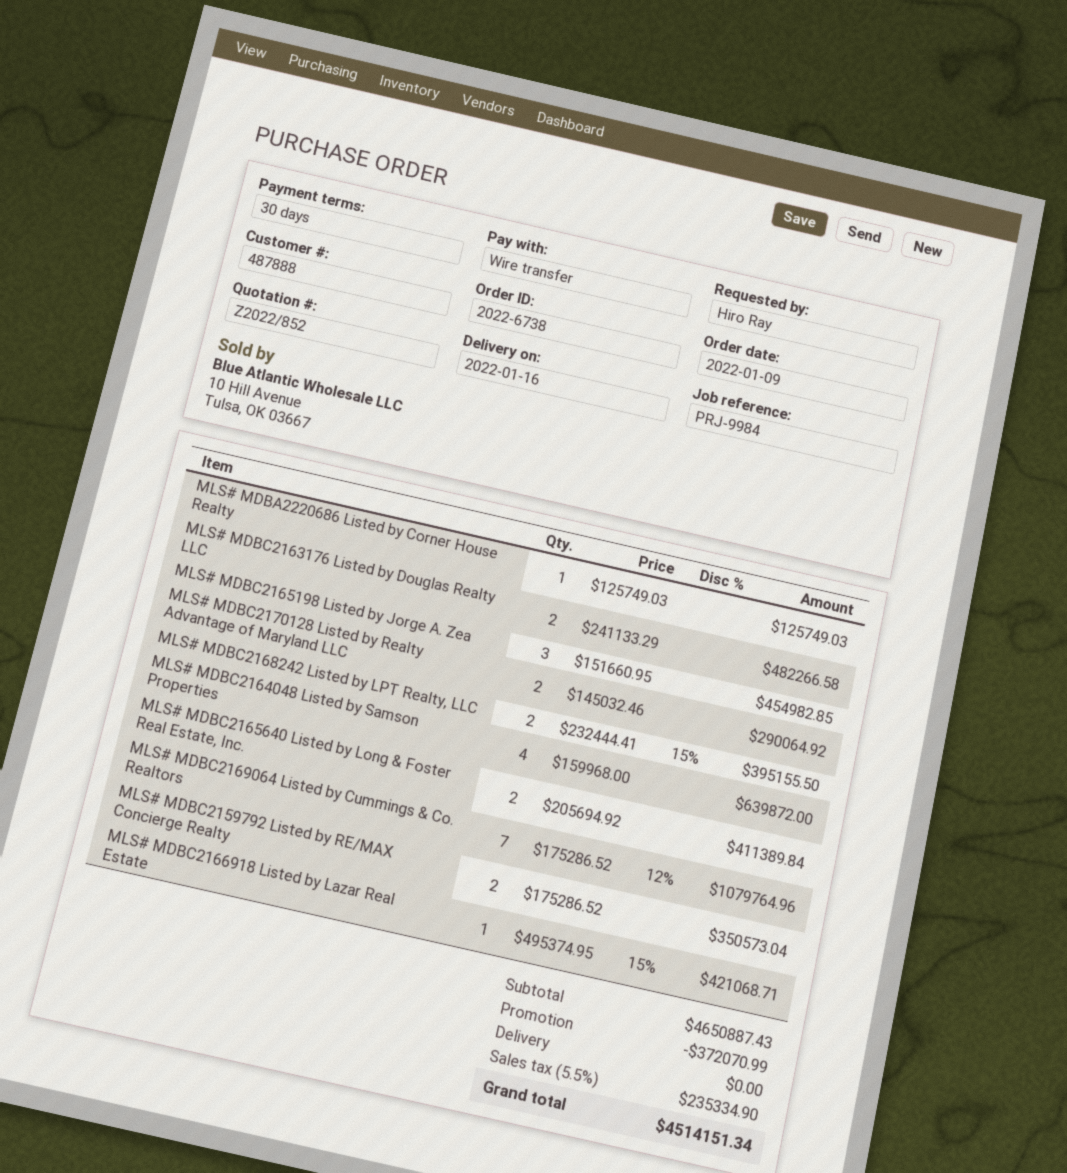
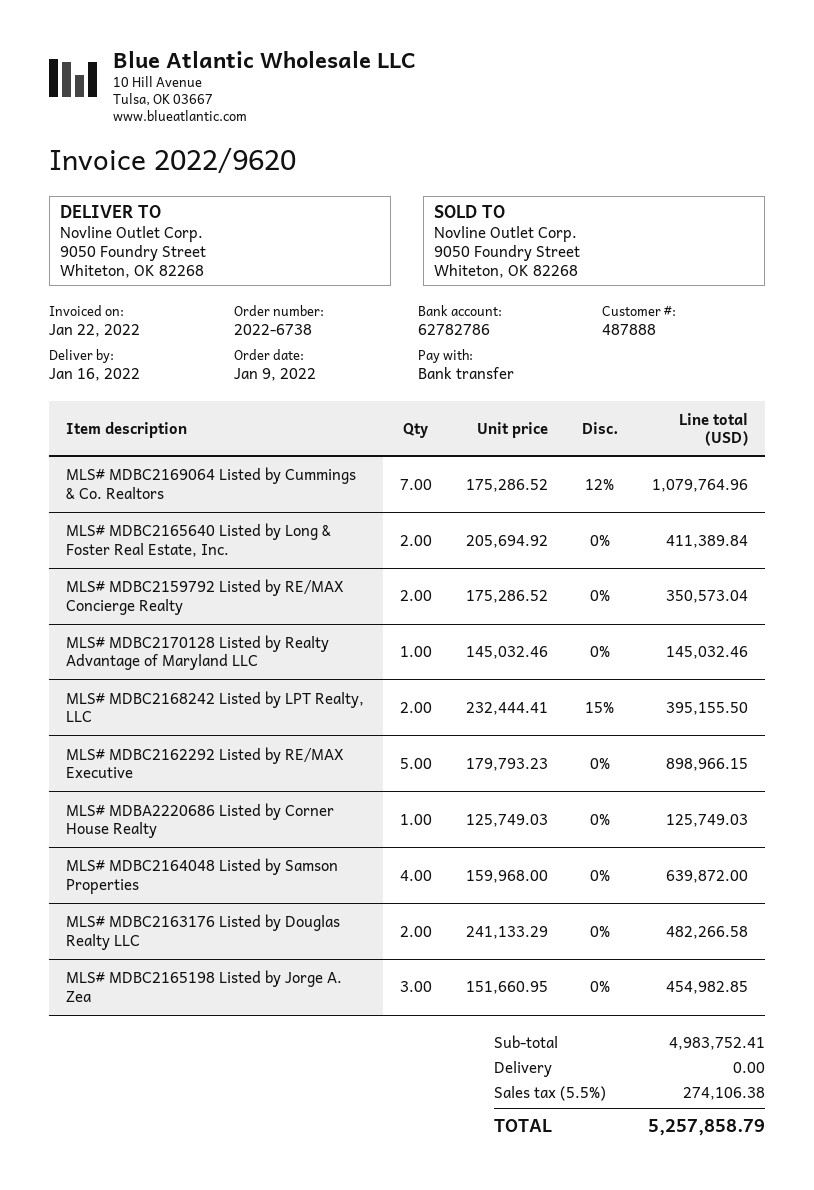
MLS# MDBC2170128 Listed by Realty Advantage of Maryland LLC: 2 x 145032.46 = 290064.92 -> 1 x 145032.46 = 145032.46
MLS# MDBC2166918 Listed by Lazar Real Estate: 1 x 495374.95 - 15% = 421068.71 -> none
MLS# MDBC2162292 Listed by RE/MAX Executive: none -> 5 x 179793.23 = 898966.15
subtotal: 4650887.43 -> 4983752.41
discount: 372070.99 -> none
tax: 5.5% = 235334.90 -> 5.5% = 274106.38
total: 4514151.34 -> 5257858.79

